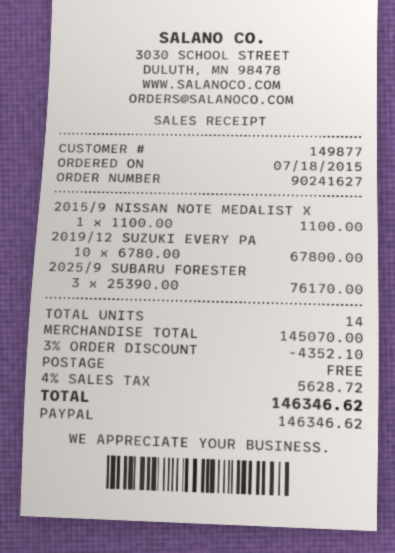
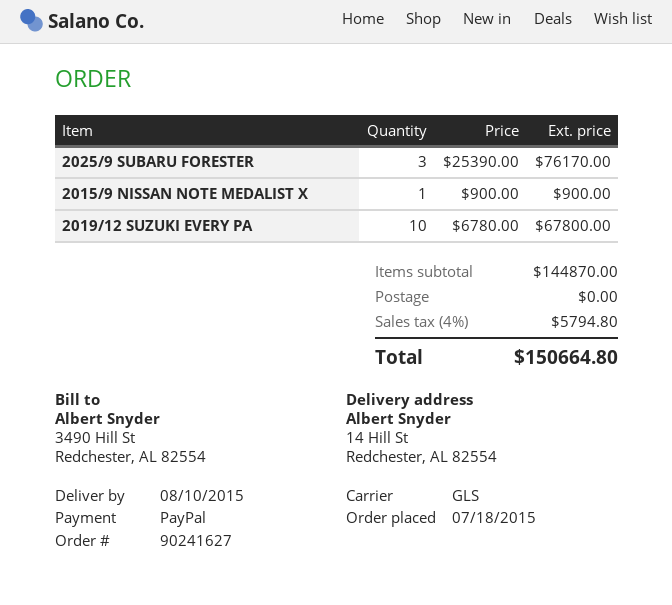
2015/9 NISSAN NOTE MEDALIST X: 1 x 1100.00 = 1100.00 -> 1 x 900.00 = 900.00
subtotal: 145070.00 -> 144870.00
discount: 3% = 4352.10 -> none
tax: 4% = 5628.72 -> 4% = 5794.80
total: 146346.62 -> 150664.80

